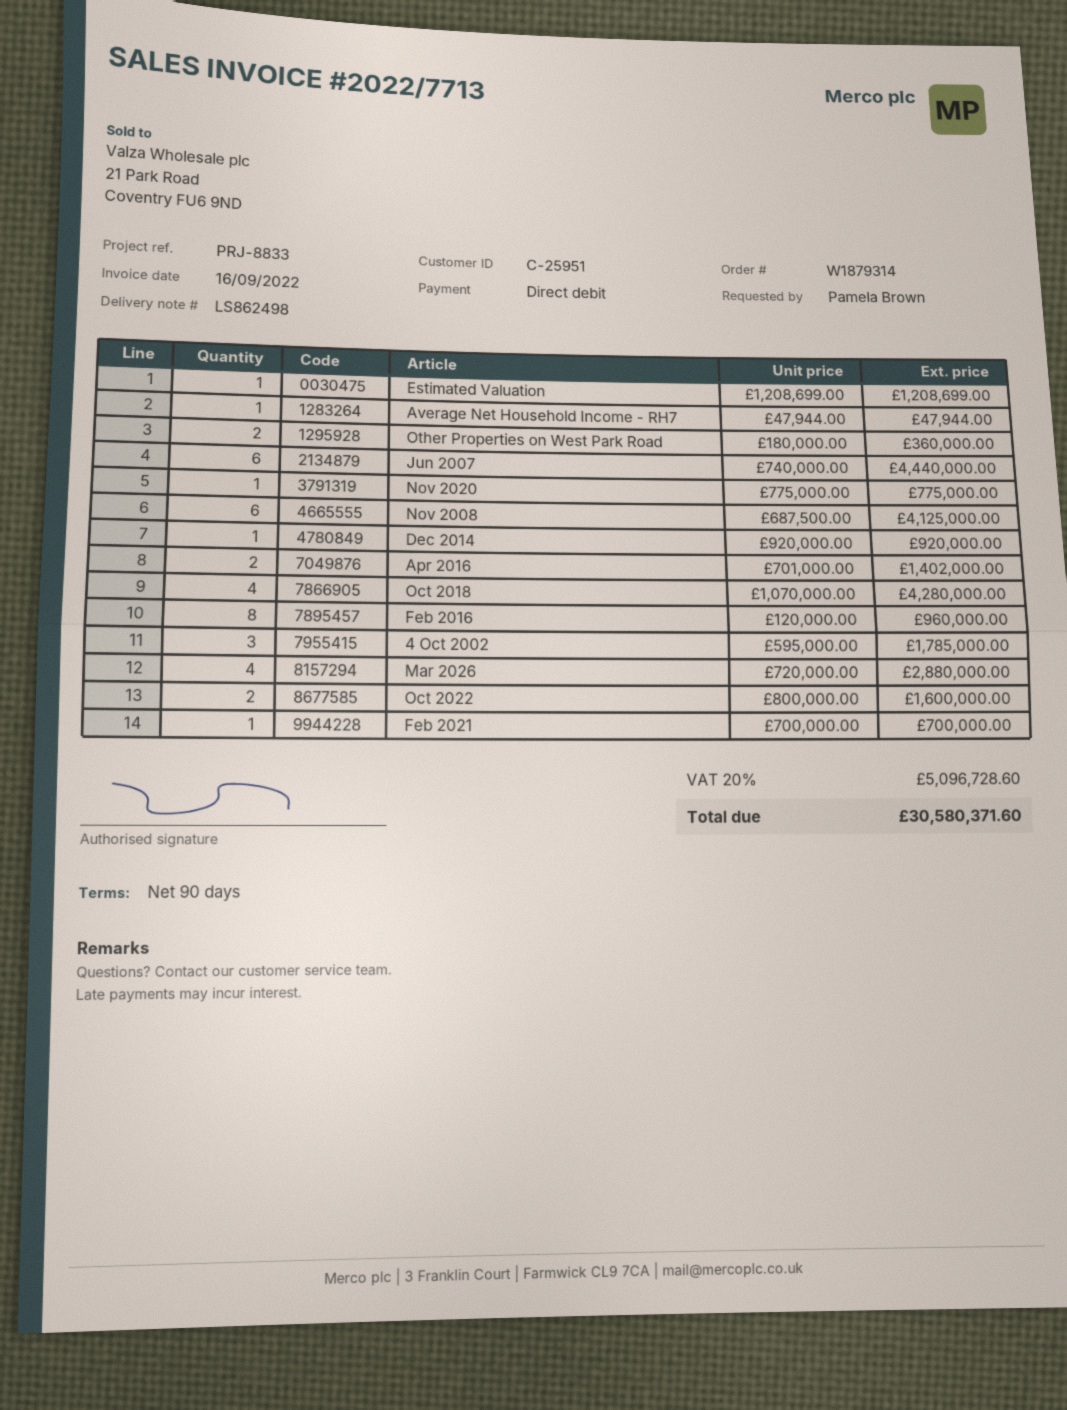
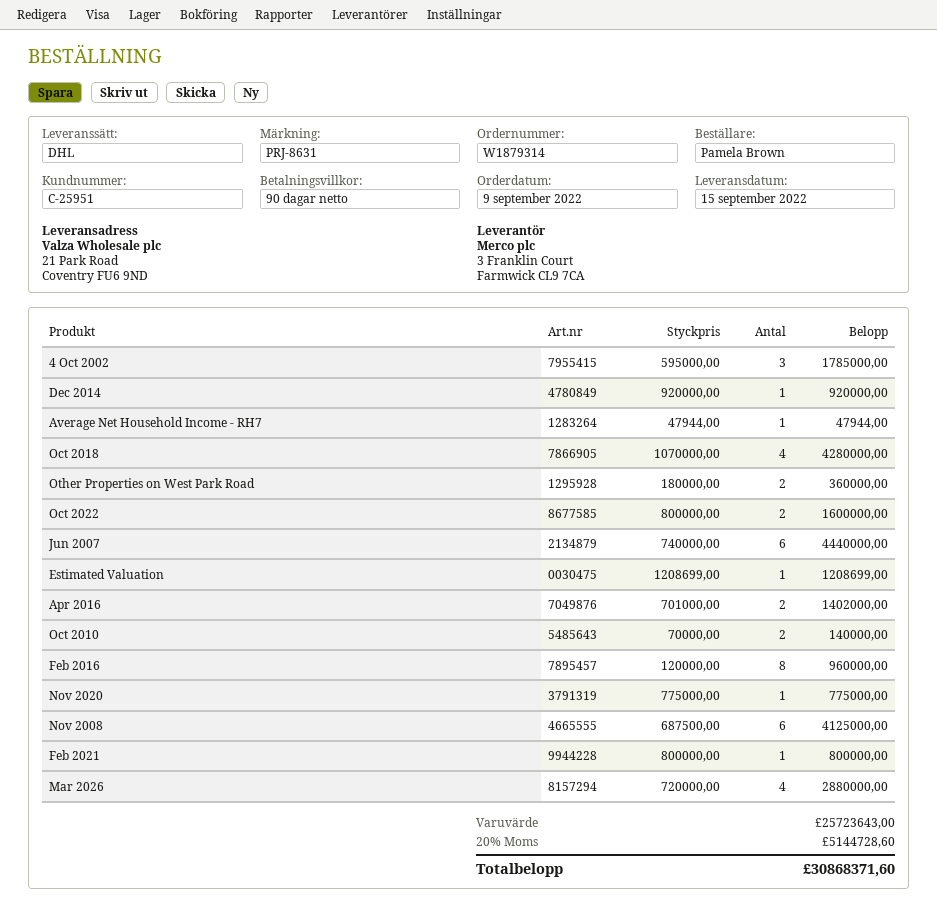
reference: PRJ-8833 -> PRJ-8631
Feb 2021: 1 x 700000.00 = 700000.00 -> 1 x 800000.00 = 800000.00
Oct 2010: none -> 2 x 70000.00 = 140000.00
tax: 20% = 5096728.60 -> 20% = 5144728.60
total: 30580371.60 -> 30868371.60

